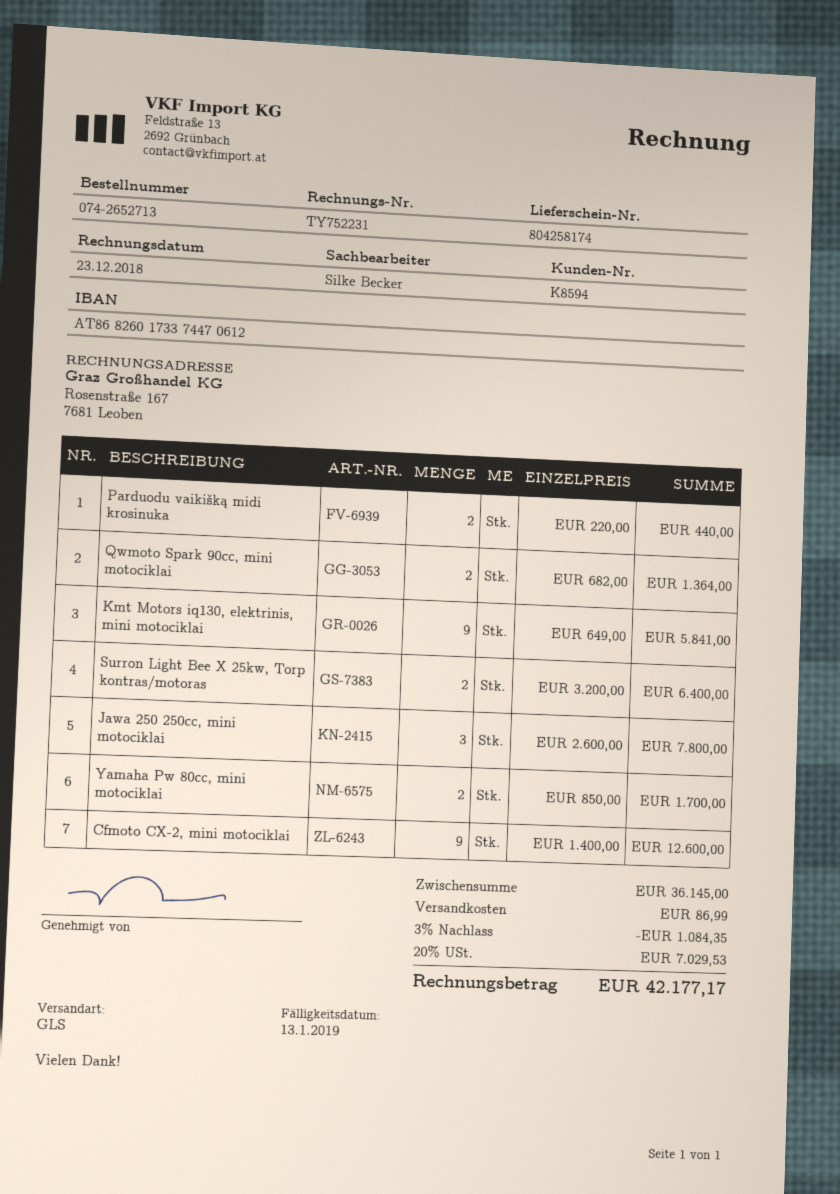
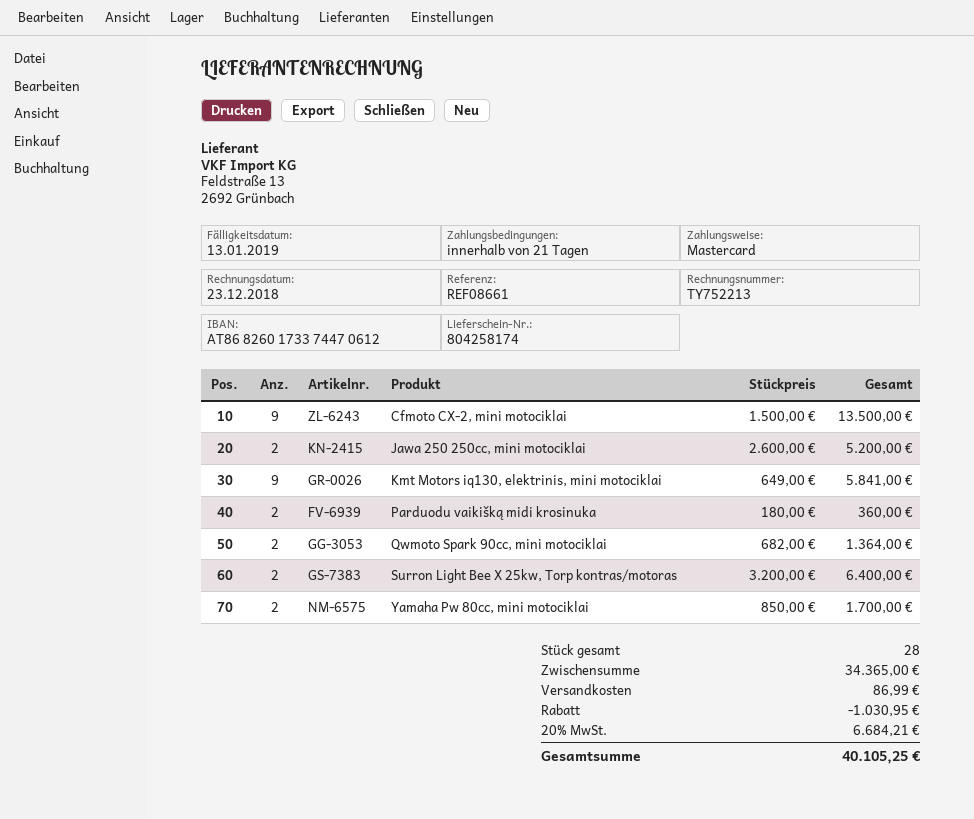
invoice number: TY752231 -> TY752213
Parduodu vaikišką midi krosinuka: 2 x 220.00 = 440.00 -> 2 x 180.00 = 360.00
Jawa 250 250cc, mini motociklai: 3 x 2600.00 = 7800.00 -> 2 x 2600.00 = 5200.00
Cfmoto CX-2, mini motociklai: 9 x 1400.00 = 12600.00 -> 9 x 1500.00 = 13500.00
subtotal: 36145.00 -> 34365.00
discount: 1084.35 -> 1030.95
tax: 20% = 7029.53 -> 20% = 6684.21
total: 42177.17 -> 40105.25

